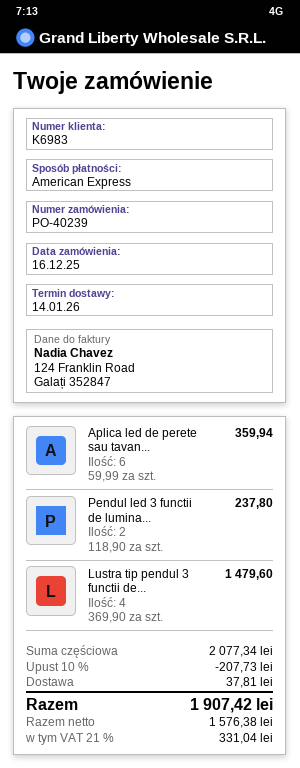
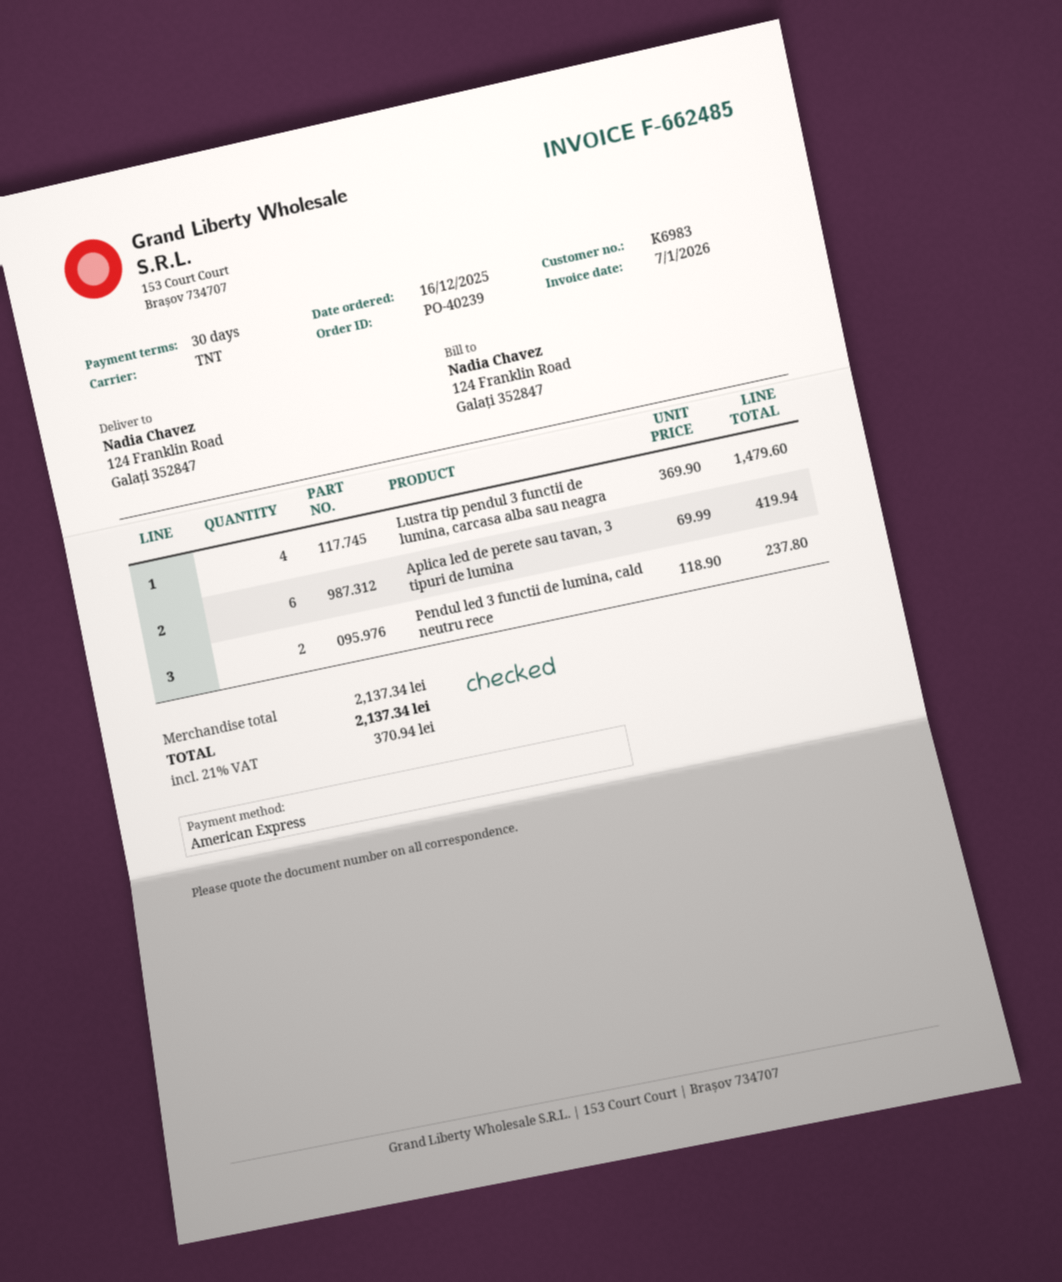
Aplica led de perete sau tavan...: 6 x 59.99 = 359.94 -> 6 x 69.99 = 419.94
subtotal: 2077.34 -> 2137.34
discount: 10% = 207.73 -> none
shipping: 37.81 -> none
tax: 21% = 331.04 -> 21% = 370.94
total: 1907.42 -> 2137.34

